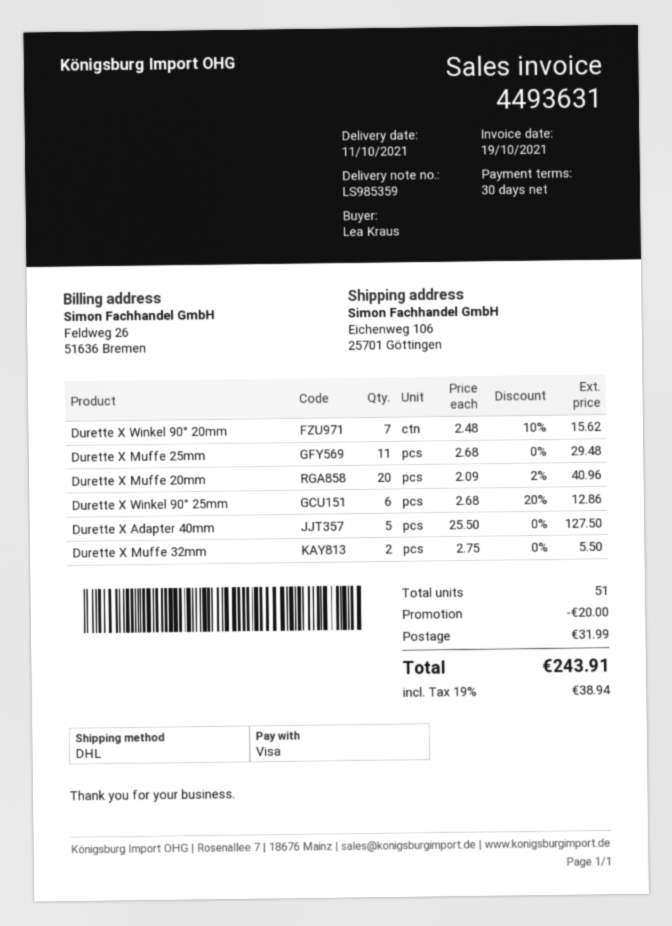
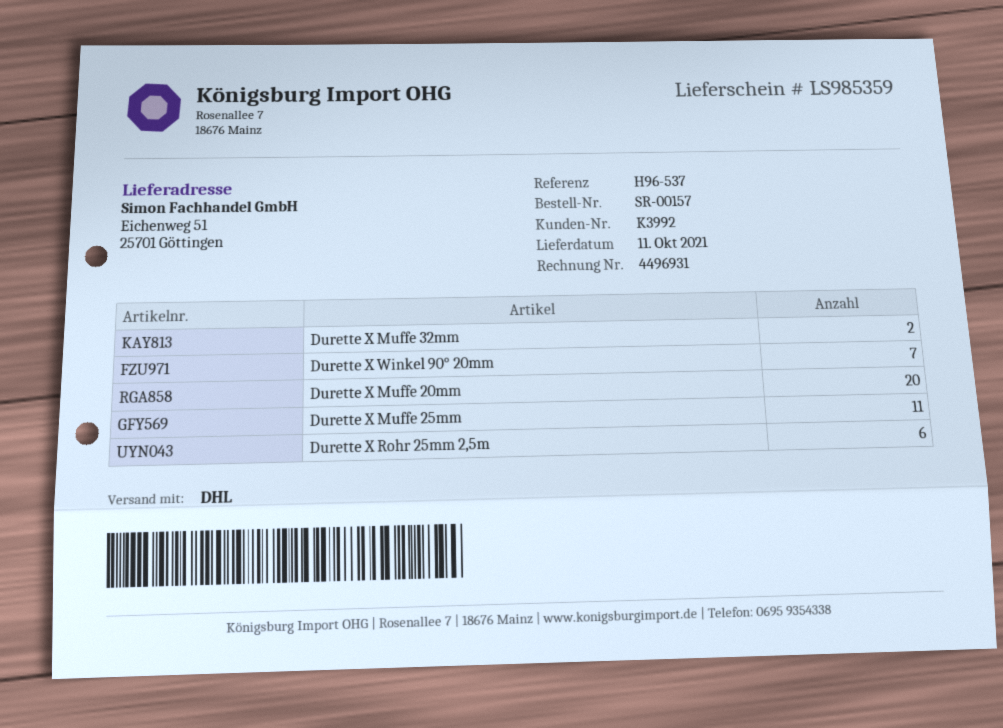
invoice number: 4493631 -> 4496931
ship to: Eichenweg 106, 25701 Göttingen -> Eichenweg 51, 25701 Göttingen
Durette X Winkel 90° 25mm: 6 -> none
Durette X Adapter 40mm: 5 -> none
Durette X Rohr 25mm 2,5m: none -> 6

